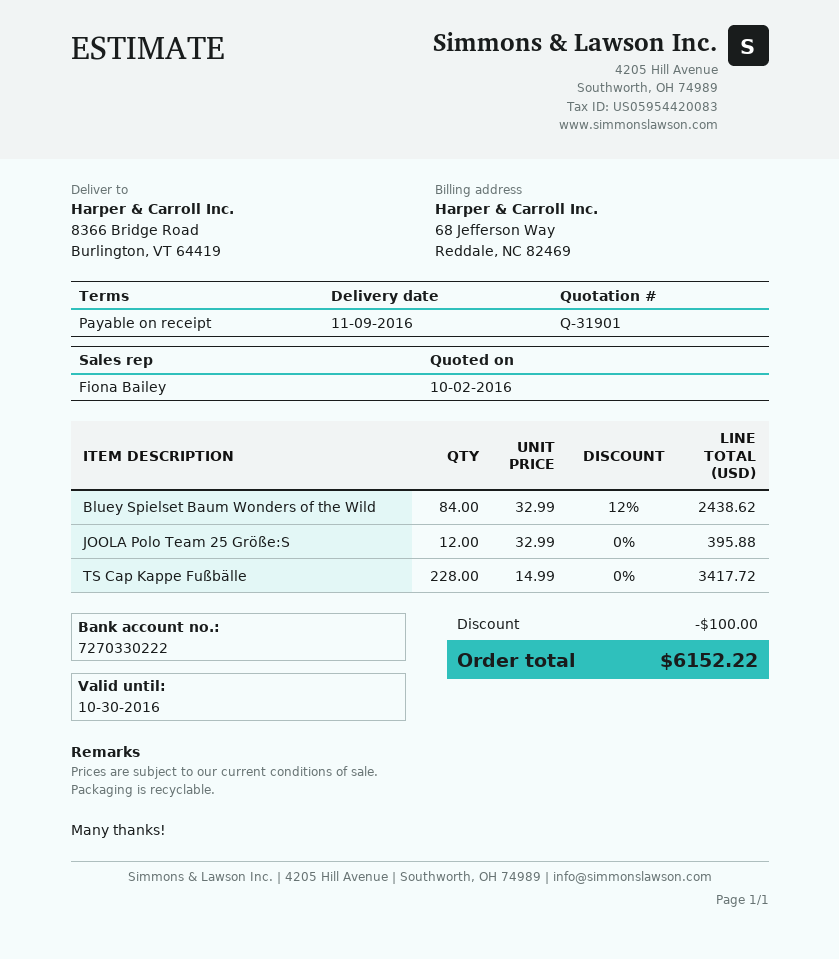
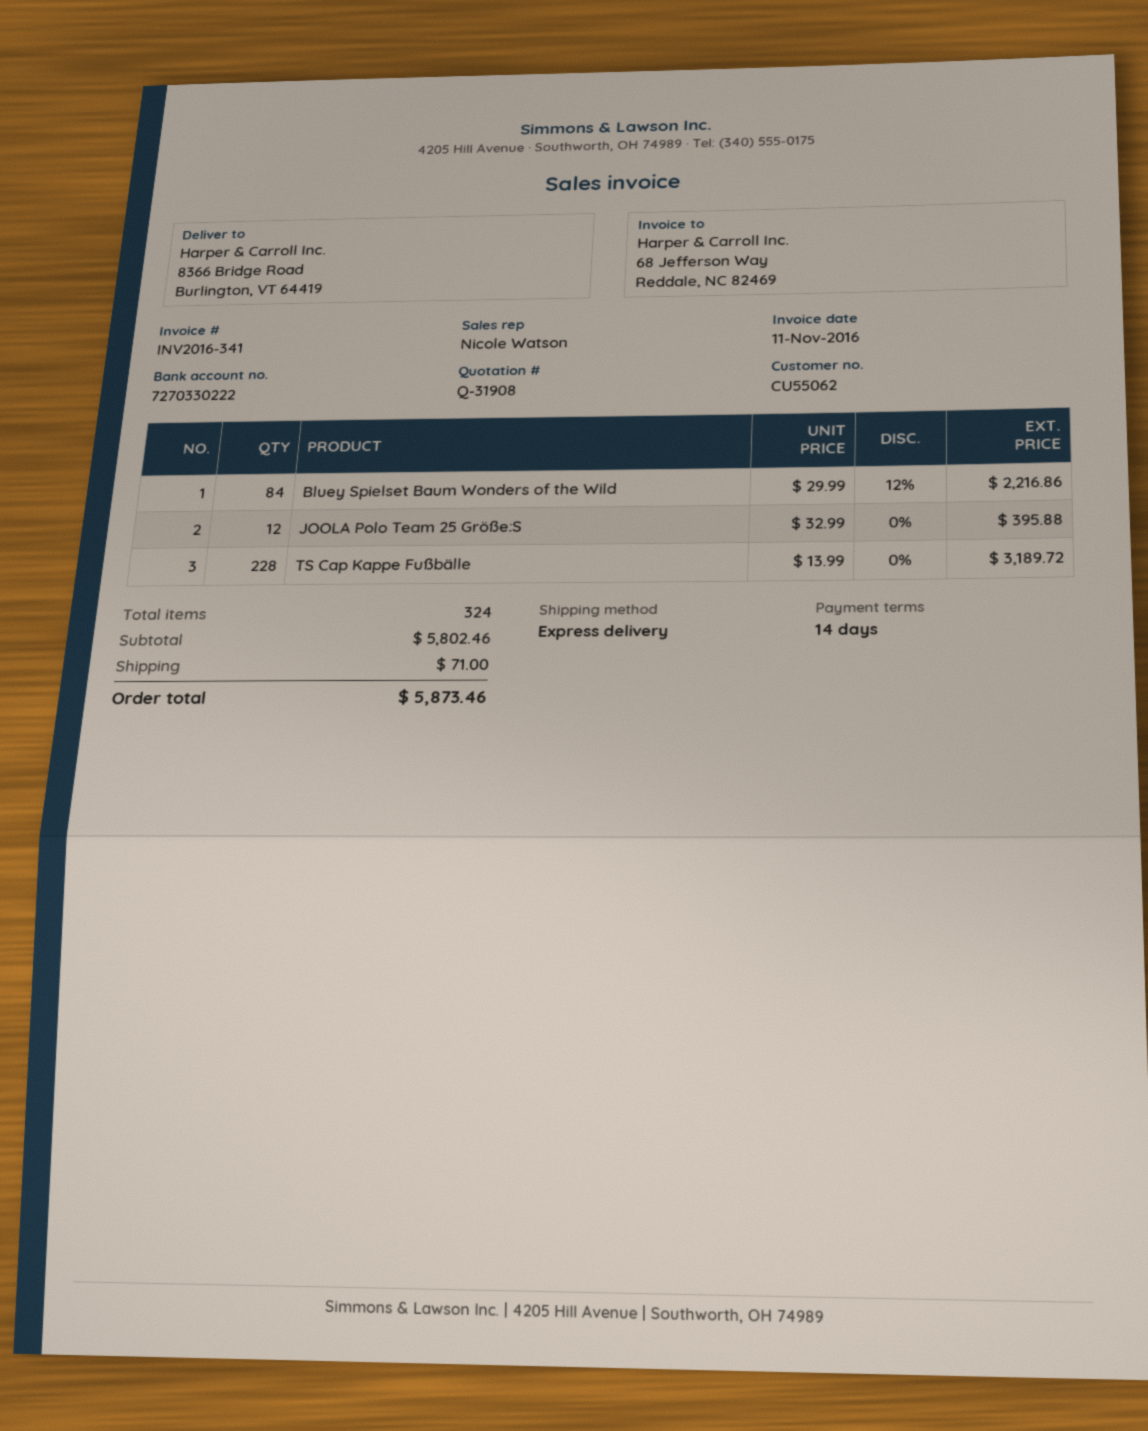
quote number: Q-31901 -> Q-31908
payment terms: on receipt -> 14 days
sales rep: Fiona Bailey -> Nicole Watson
Bluey Spielset Baum Wonders of the Wild: 84 x 32.99 - 12% = 2438.62 -> 84 x 29.99 - 12% = 2216.86
TS Cap Kappe Fußbälle: 228 x 14.99 = 3417.72 -> 228 x 13.99 = 3189.72
discount: 100.00 -> none
shipping: none -> 71.00
total: 6152.22 -> 5873.46

